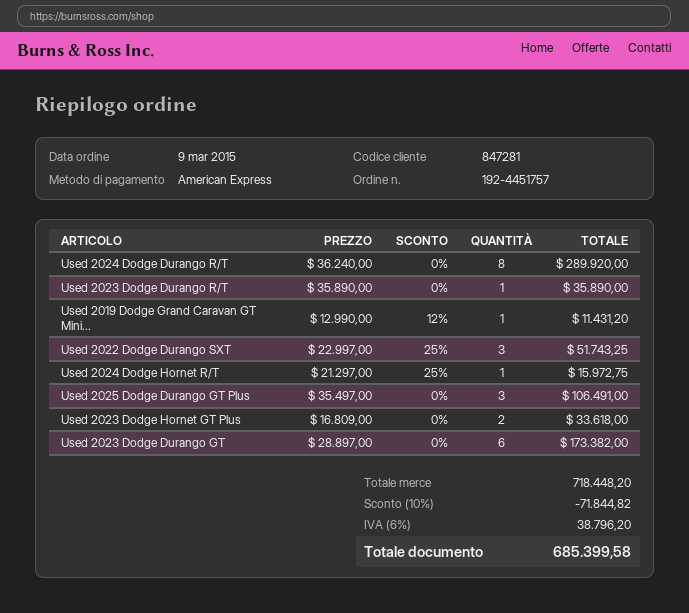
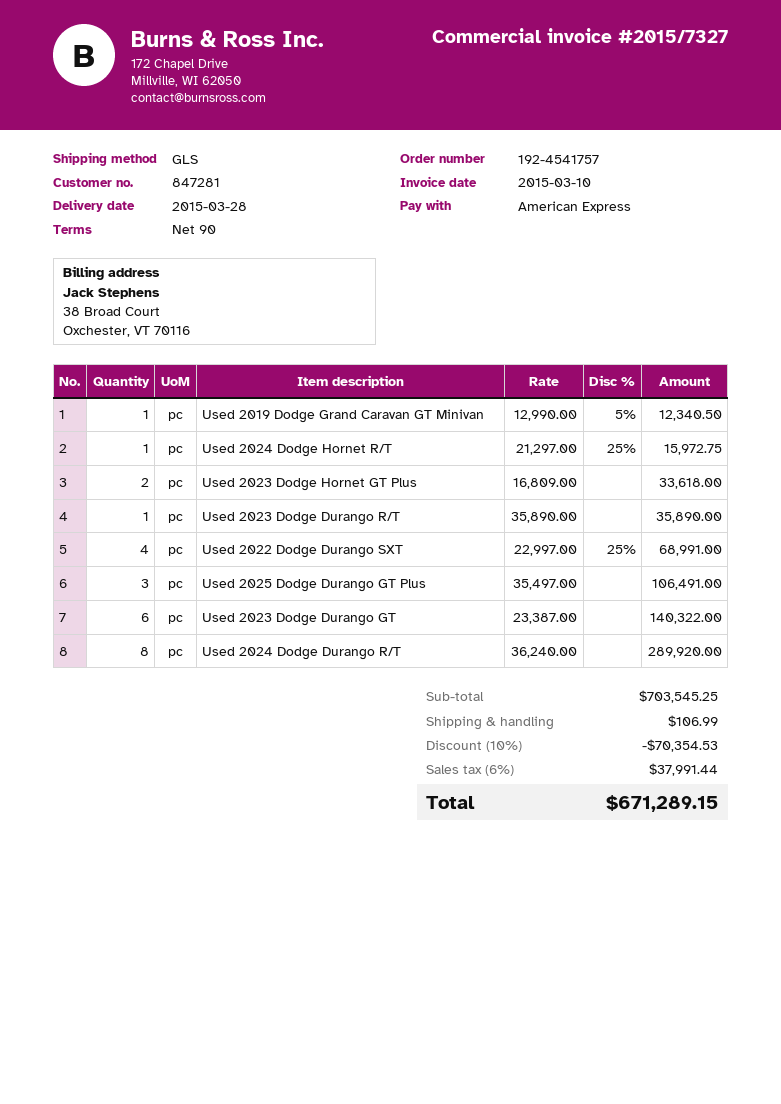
order number: 192-4451757 -> 192-4541757
Used 2019 Dodge Grand Caravan GT Mini...: 1 x 12990.00 - 12% = 11431.20 -> 1 x 12990.00 - 5% = 12340.50
Used 2022 Dodge Durango SXT: 3 x 22997.00 - 25% = 51743.25 -> 4 x 22997.00 - 25% = 68991.00
Used 2023 Dodge Durango GT: 6 x 28897.00 = 173382.00 -> 6 x 23387.00 = 140322.00
subtotal: 718448.20 -> 703545.25
discount: 10% = 71844.82 -> 10% = 70354.53
shipping: none -> 106.99
tax: 6% = 38796.20 -> 6% = 37991.44
total: 685399.58 -> 671289.15

